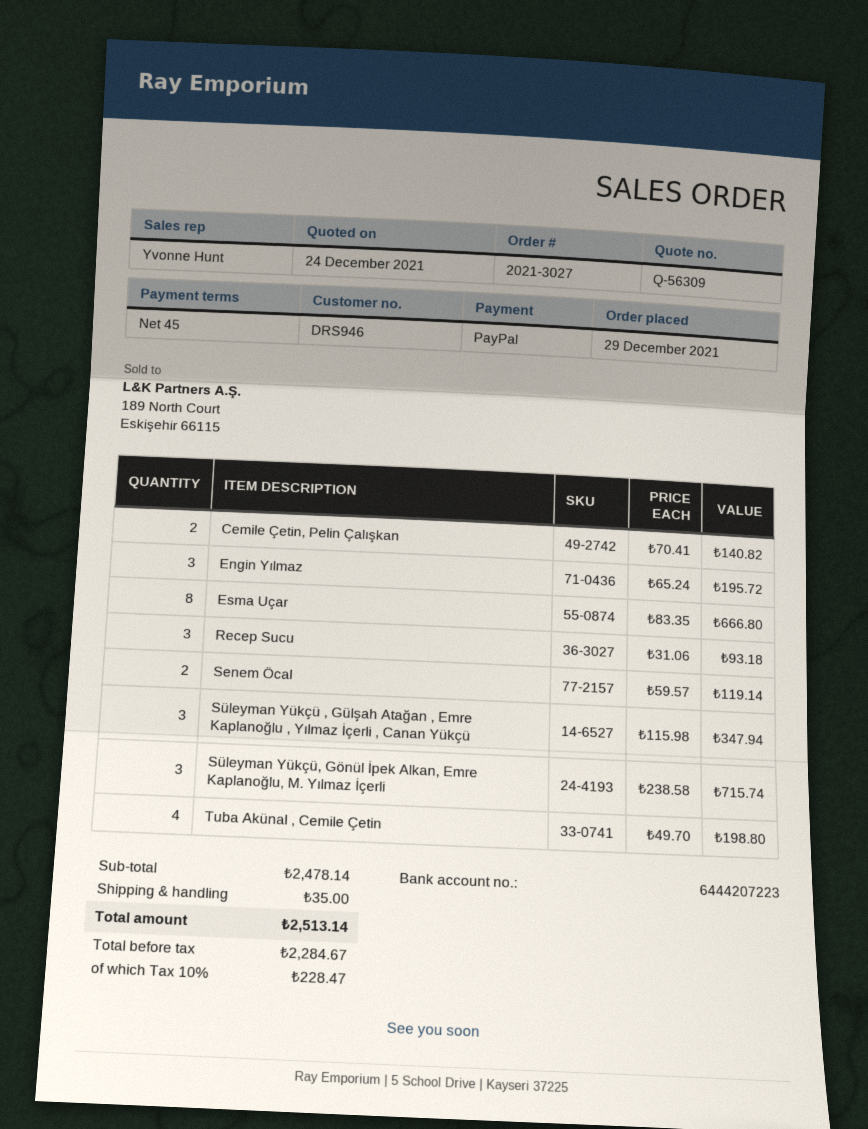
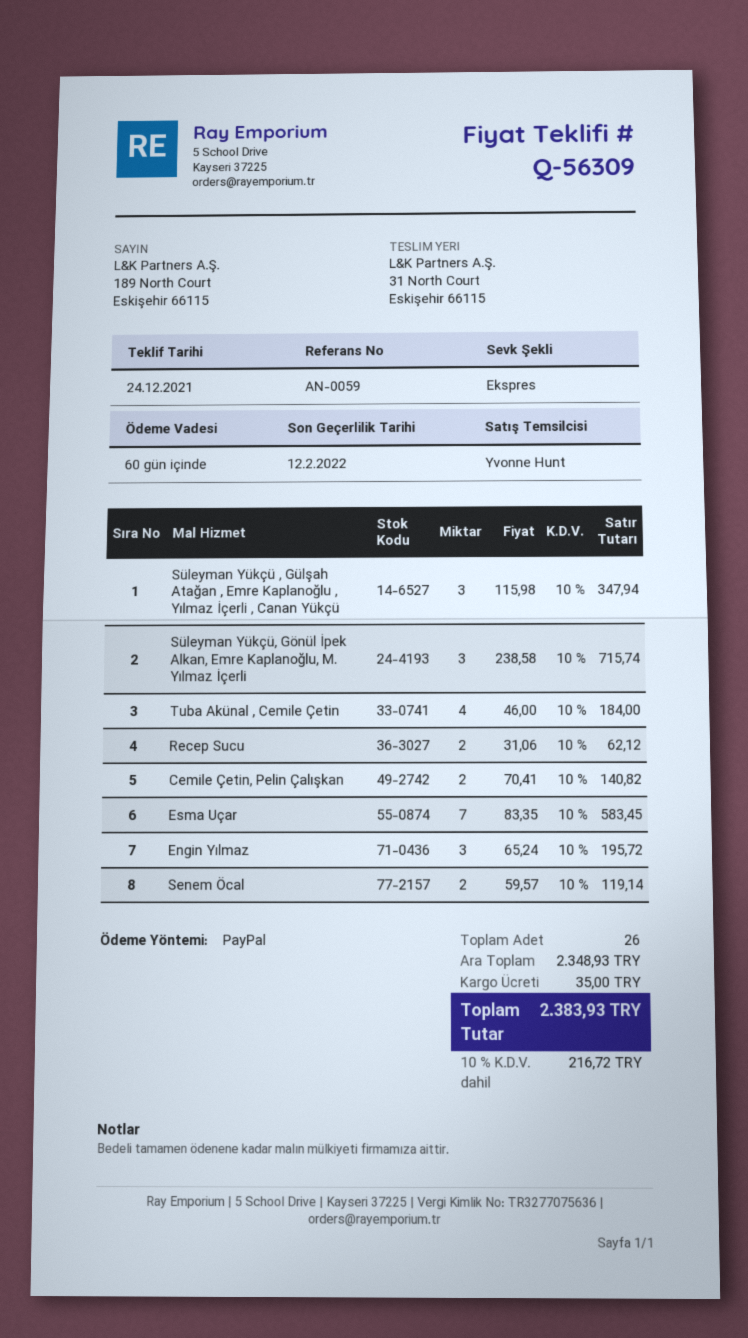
payment terms: 45 days -> 60 days
Esma Uçar: 8 x 83.35 = 666.80 -> 7 x 83.35 = 583.45
Recep Sucu: 3 x 31.06 = 93.18 -> 2 x 31.06 = 62.12
Tuba Akünal , Cemile Çetin: 4 x 49.70 = 198.80 -> 4 x 46.00 = 184.00
subtotal: 2478.14 -> 2348.93
tax: 10% = 228.47 -> 10% = 216.72
total: 2513.14 -> 2383.93

